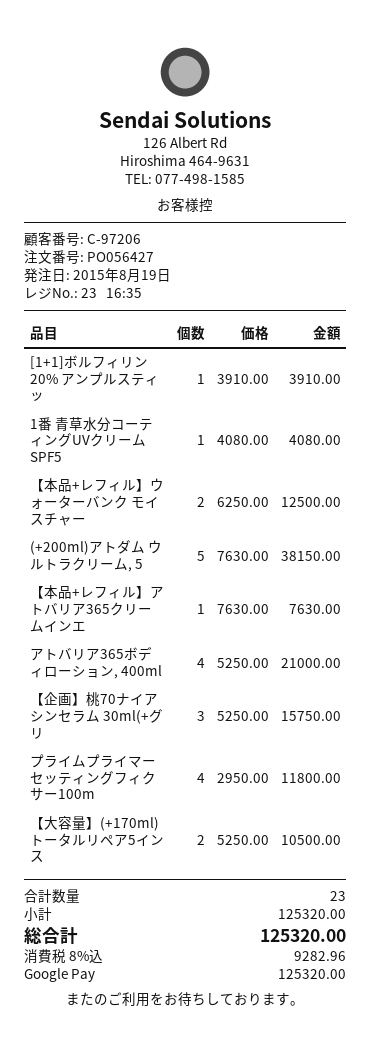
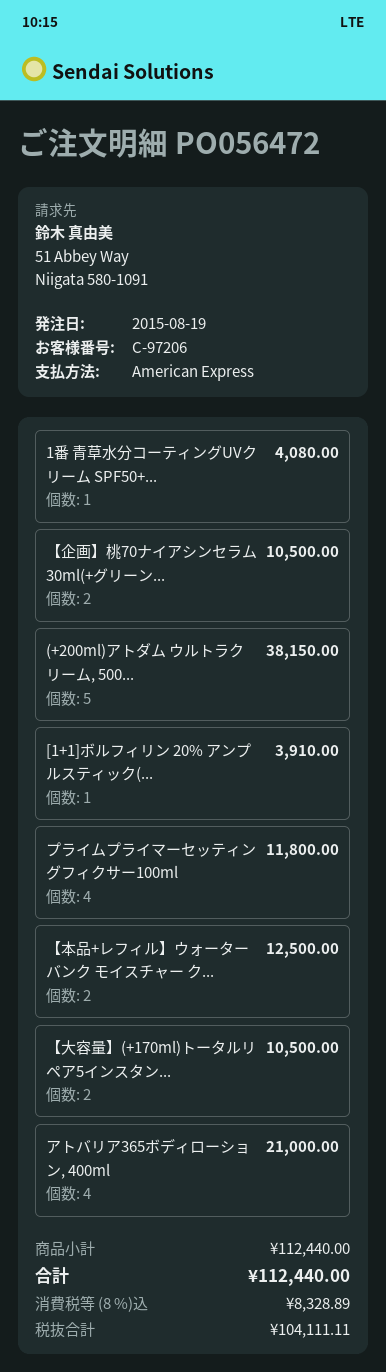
order number: PO056427 -> PO056472
payment method: Google Pay -> American Express
【本品+レフィル】アトバリア365クリームインエ: 1 for 7630.00 -> none
【企画】桃70ナイアシンセラム 30ml(+グリ: 3 for 15750.00 -> 2 for 10500.00
subtotal: 125320.00 -> 112440.00
tax: 8% = 9282.96 -> 8% = 8328.89
total: 125320.00 -> 112440.00

